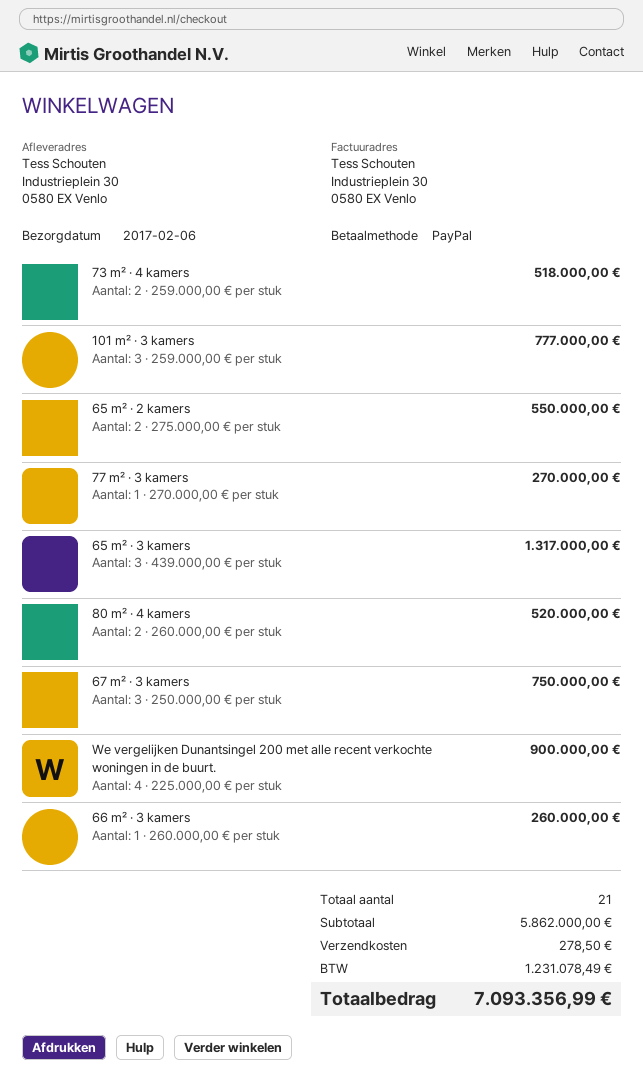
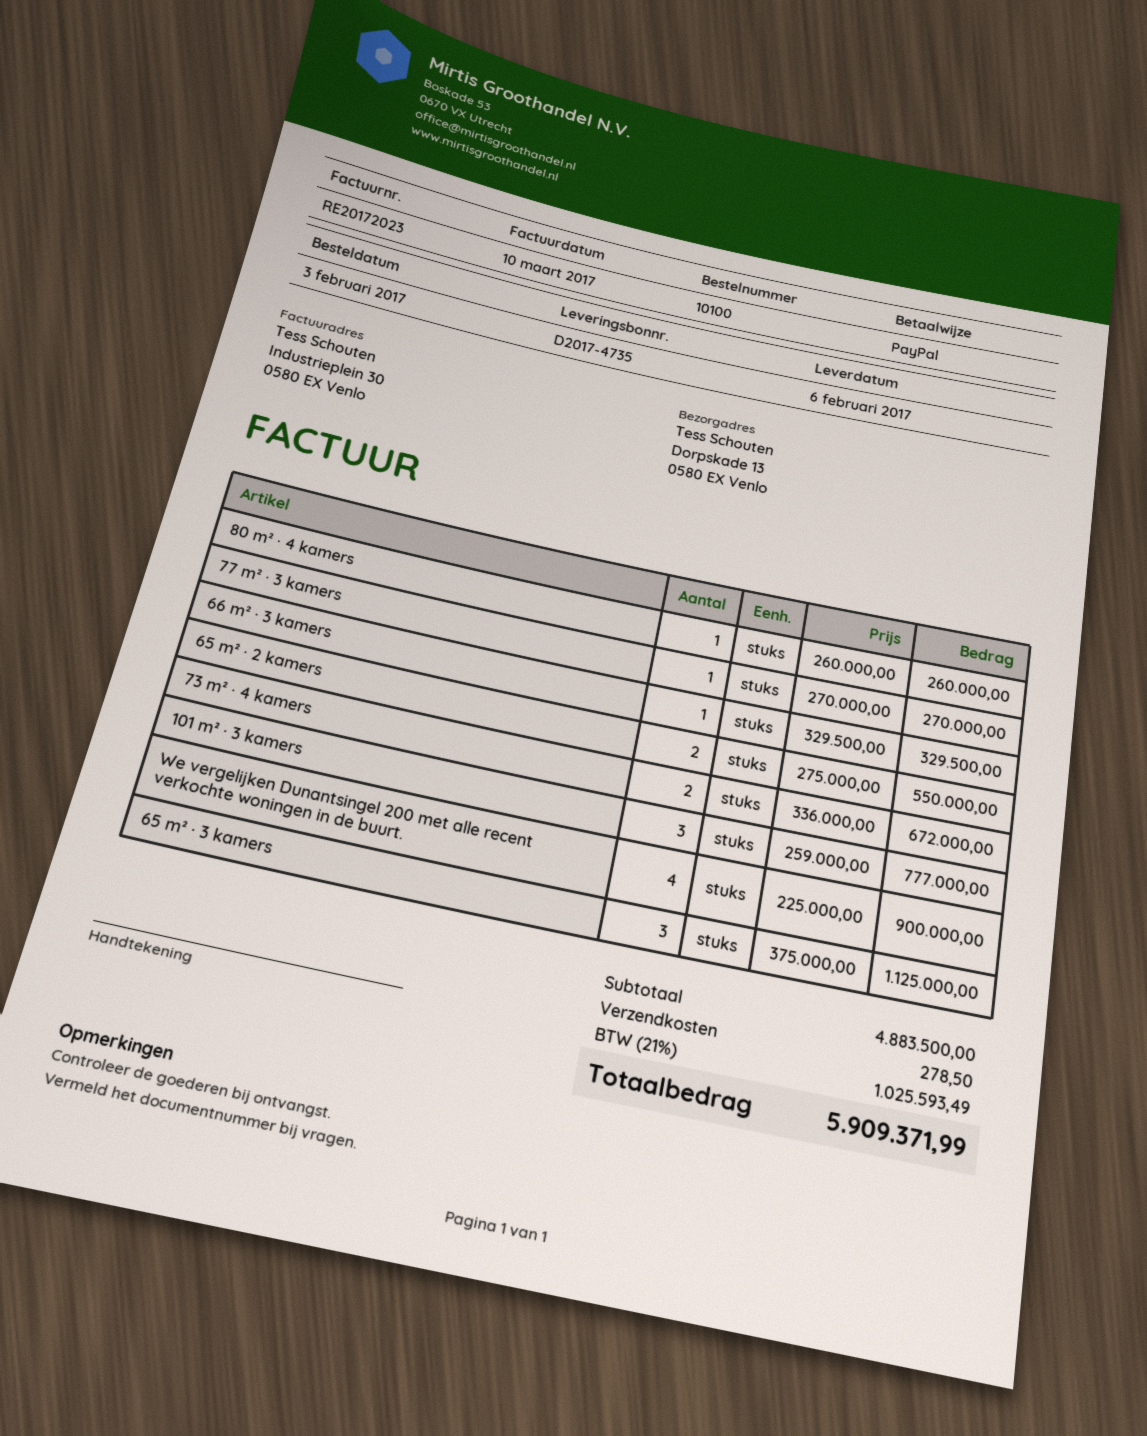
ship to: Industrieplein 30, 0580 EX Venlo -> Dorpskade 13, 0580 EX Venlo
73 m² · 4 kamers: 2 x 259000.00 = 518000.00 -> 2 x 336000.00 = 672000.00
65 m² · 3 kamers: 3 x 439000.00 = 1317000.00 -> 3 x 375000.00 = 1125000.00
80 m² · 4 kamers: 2 x 260000.00 = 520000.00 -> 1 x 260000.00 = 260000.00
67 m² · 3 kamers: 3 x 250000.00 = 750000.00 -> none
66 m² · 3 kamers: 1 x 260000.00 = 260000.00 -> 1 x 329500.00 = 329500.00
subtotal: 5862000.00 -> 4883500.00
tax: 1231078.49 -> 1025593.49
total: 7093356.99 -> 5909371.99

